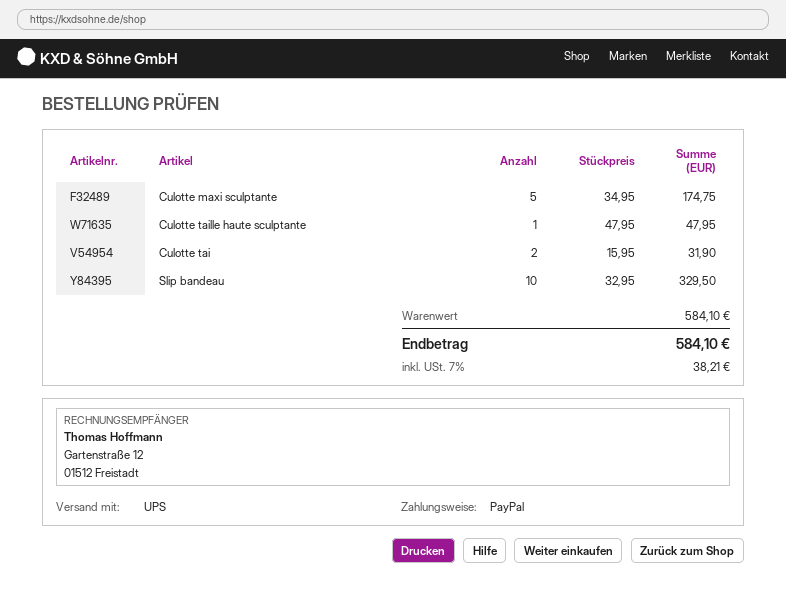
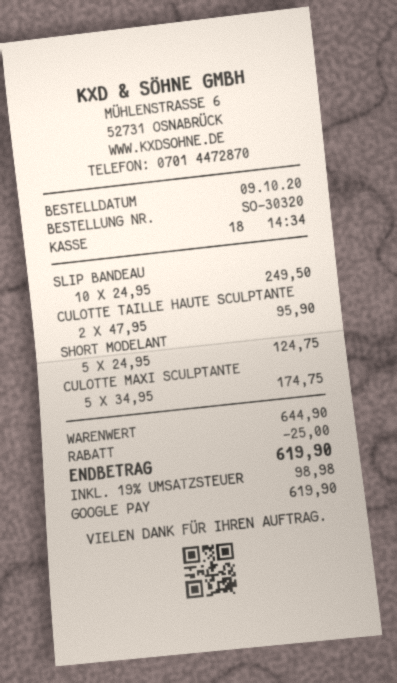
payment method: PayPal -> Google Pay
Culotte taille haute sculptante: 1 x 47.95 = 47.95 -> 2 x 47.95 = 95.90
Culotte tai: 2 x 15.95 = 31.90 -> none
Slip bandeau: 10 x 32.95 = 329.50 -> 10 x 24.95 = 249.50
SHORT MODELANT: none -> 5 x 24.95 = 124.75
subtotal: 584.10 -> 644.90
discount: none -> 25.00
tax: 7% = 38.21 -> 19% = 98.98
total: 584.10 -> 619.90

